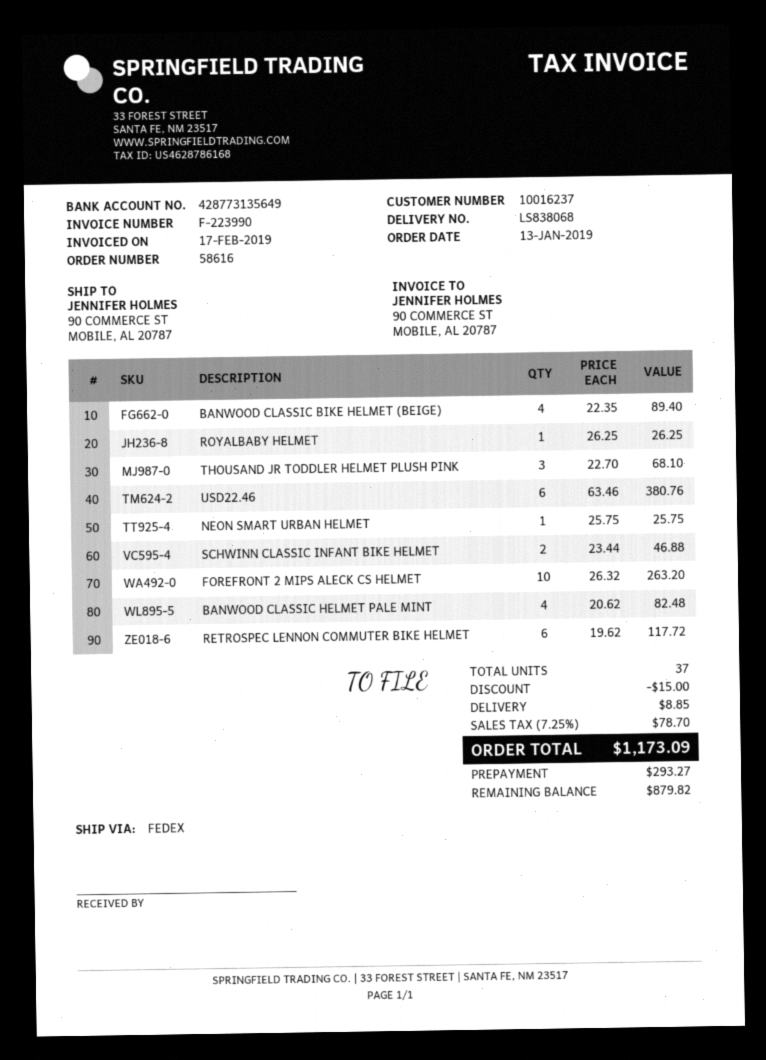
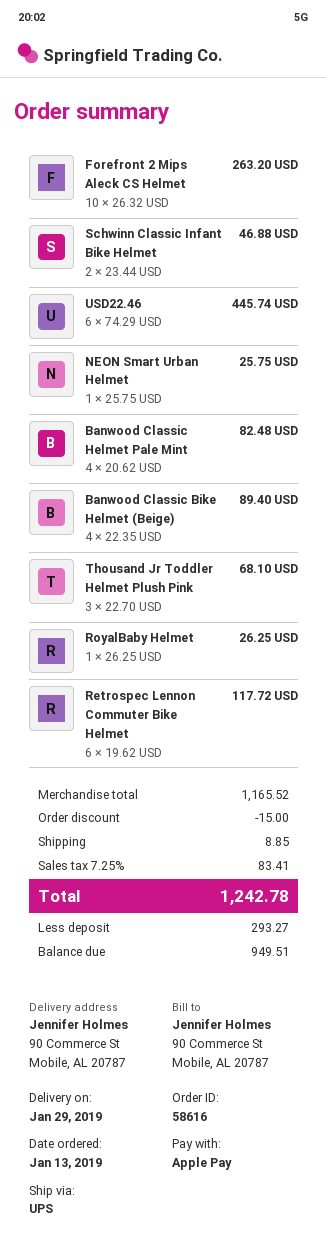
shipping method: FedEx -> UPS
USD22.46: 6 x 63.46 = 380.76 -> 6 x 74.29 = 445.74
tax: 7.25% = 78.70 -> 7.25% = 83.41
total: 1173.09 -> 1242.78
balance: 879.82 -> 949.51

